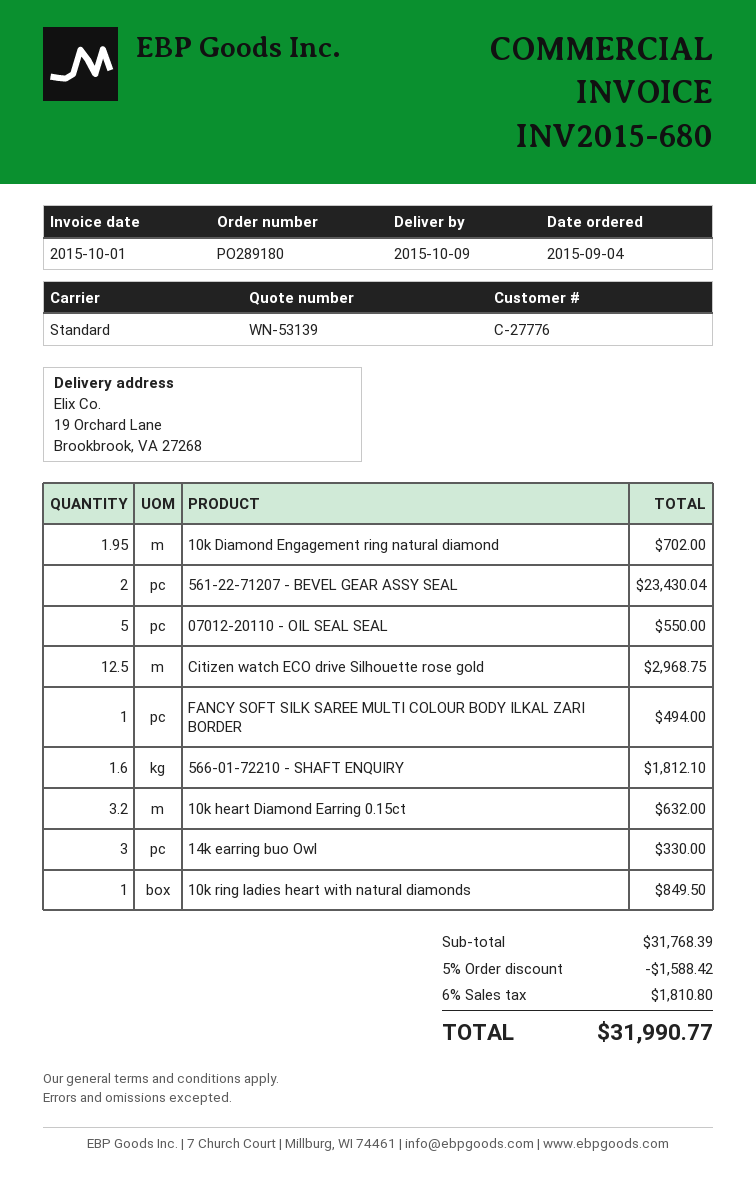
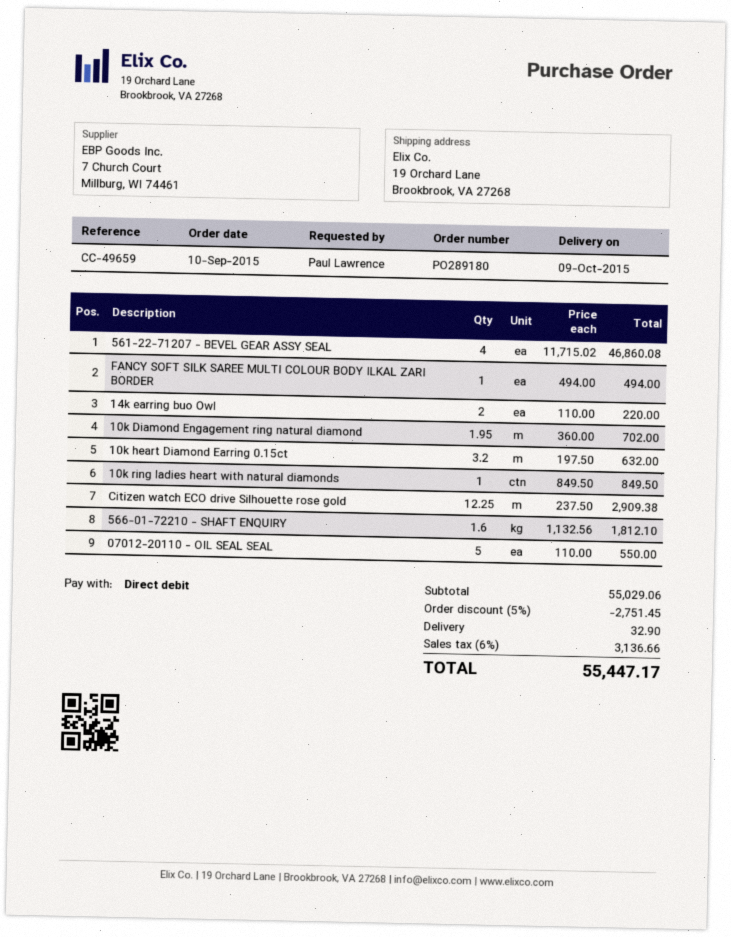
order date: 2015-09-04 -> 2015-09-10
561-22-71207 - BEVEL GEAR ASSY SEAL: 2 for 23430.04 -> 4 for 46860.08
Citizen watch ECO drive Silhouette rose gold: 12.5 for 2968.75 -> 12.25 for 2909.38
14k earring buo Owl: 3 for 330.00 -> 2 for 220.00
subtotal: 31768.39 -> 55029.06
discount: 5% = 1588.42 -> 5% = 2751.45
shipping: none -> 32.90
tax: 6% = 1810.80 -> 6% = 3136.66
total: 31990.77 -> 55447.17

